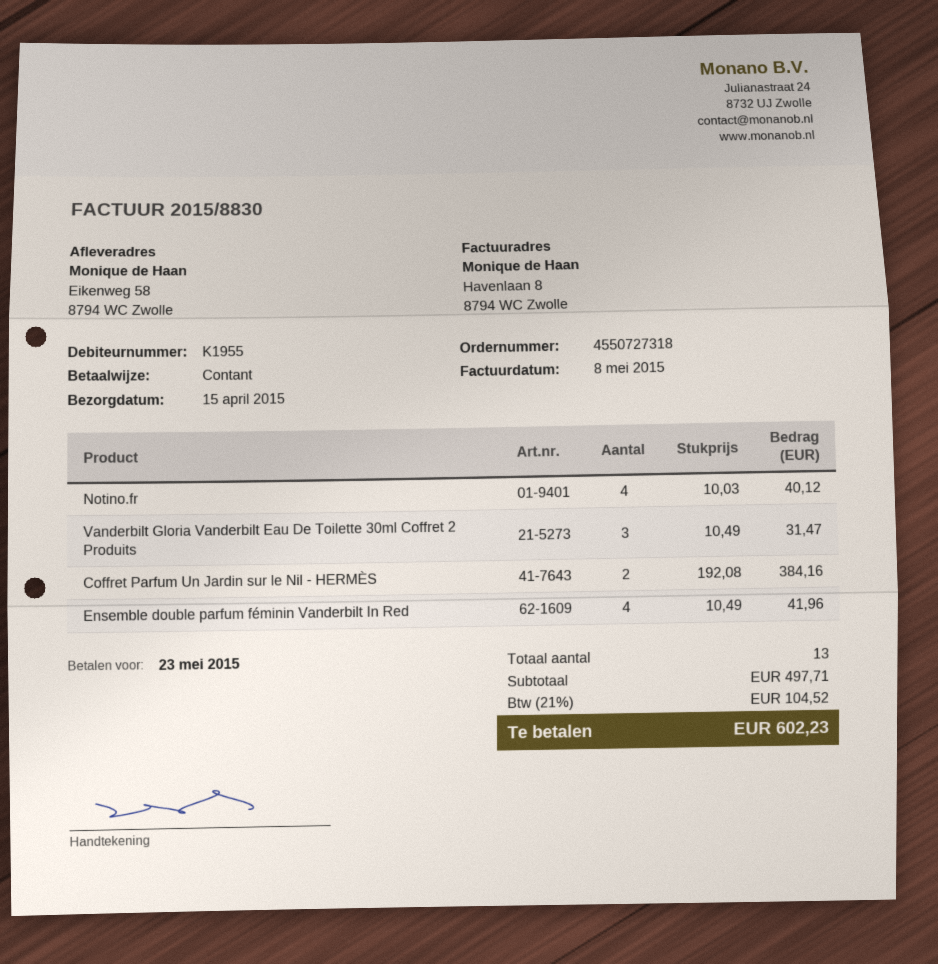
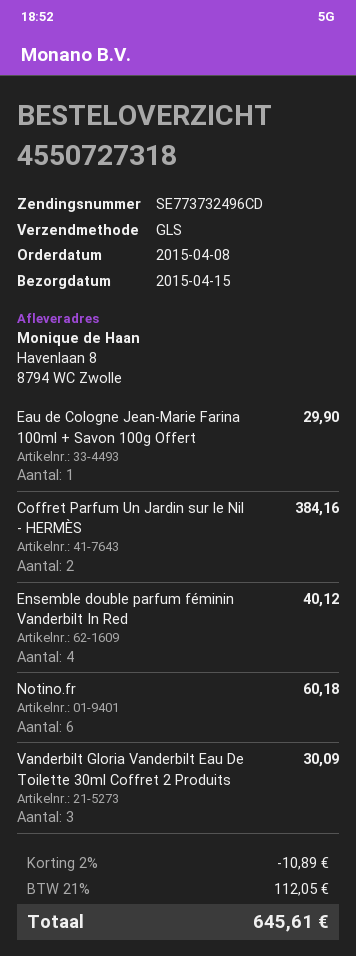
ship to: Eikenweg 58, 8794 WC Zwolle -> Havenlaan 8, 8794 WC Zwolle
Notino.fr: 4 for 40.12 -> 6 for 60.18
Vanderbilt Gloria Vanderbilt Eau De Toilette 30ml Coffret 2 Produits: 3 for 31.47 -> 3 for 30.09
Ensemble double parfum féminin Vanderbilt In Red: 4 for 41.96 -> 4 for 40.12
Eau de Cologne Jean-Marie Farina 100ml + Savon 100g Offert: none -> 1 for 29.90
discount: none -> 2% = 10.89
tax: 21% = 104.52 -> 21% = 112.05
total: 602.23 -> 645.61

